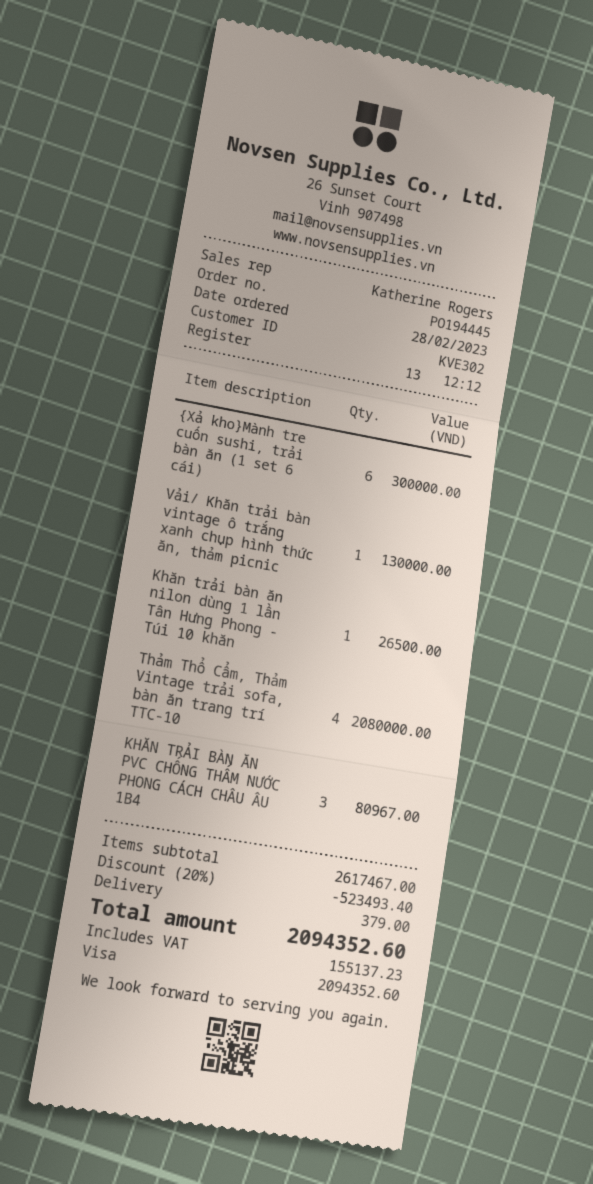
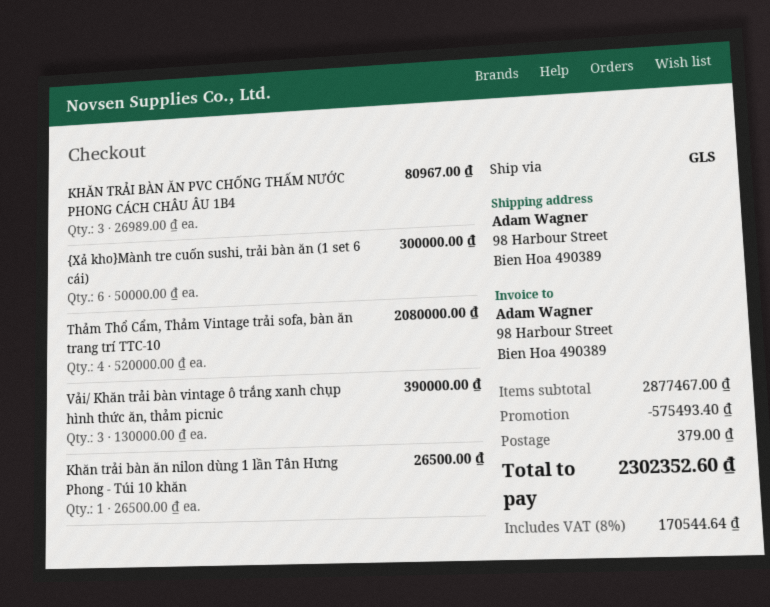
Vải/ Khăn trải bàn vintage ô trắng xanh chụp hình thức ăn, thảm picnic: 1 for 130000.00 -> 3 for 390000.00
subtotal: 2617467.00 -> 2877467.00
discount: 523493.40 -> 575493.40
tax: 155137.23 -> 170544.64
total: 2094352.60 -> 2302352.60

